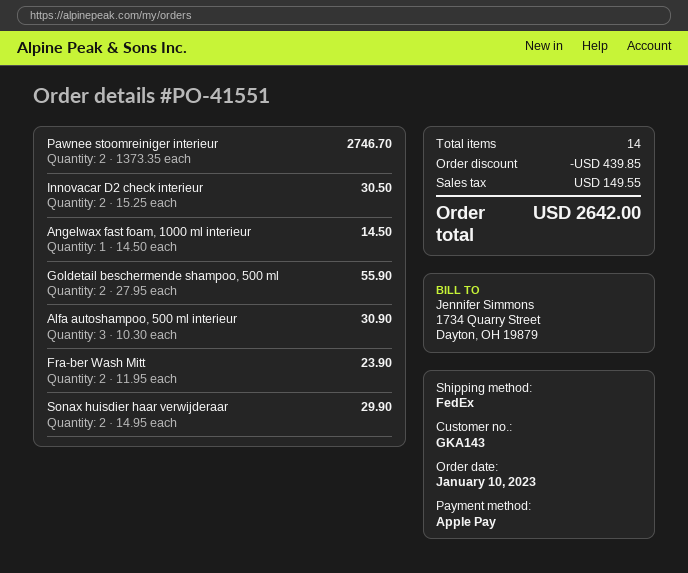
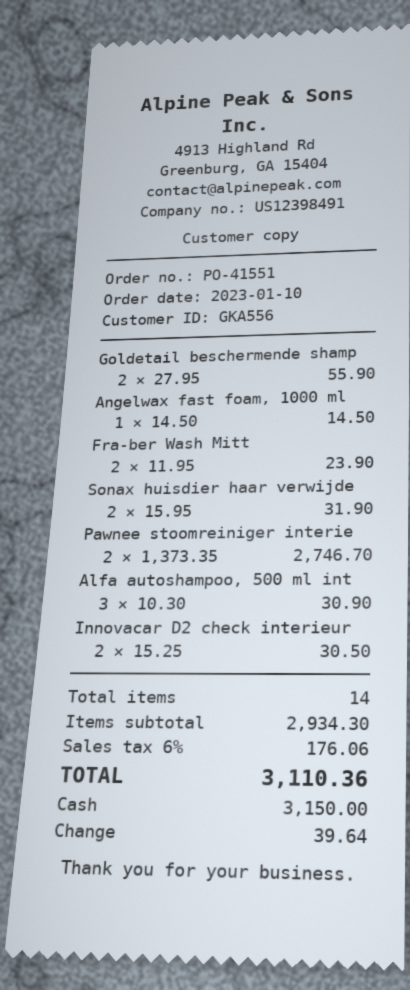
customer number: GKA143 -> GKA556
payment method: Apple Pay -> cash
Sonax huisdier haar verwijderaar: 2 x 14.95 = 29.90 -> 2 x 15.95 = 31.90
discount: 439.85 -> none
tax: 149.55 -> 176.06
total: 2642.00 -> 3110.36

